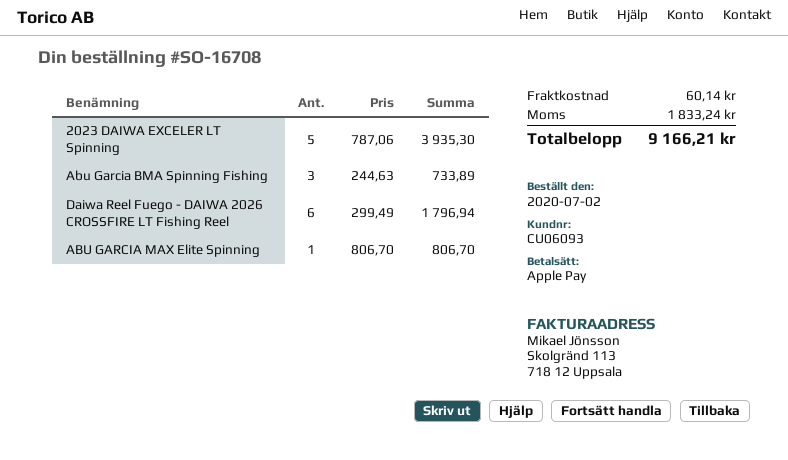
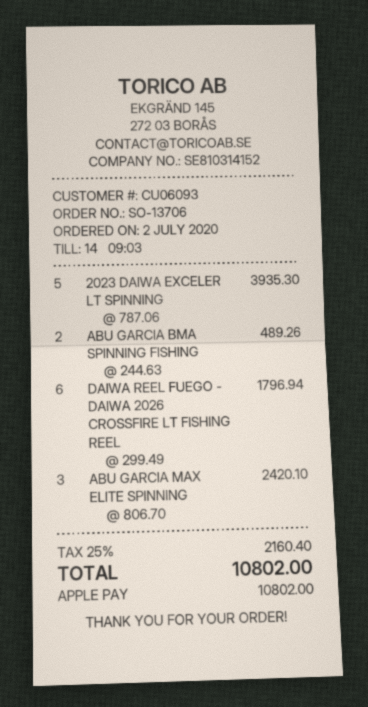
order number: SO-16708 -> SO-13706
Abu Garcia BMA Spinning Fishing: 3 x 244.63 = 733.89 -> 2 x 244.63 = 489.26
ABU GARCIA MAX Elite Spinning: 1 x 806.70 = 806.70 -> 3 x 806.70 = 2420.10
shipping: 60.14 -> none
tax: 1833.24 -> 2160.40
total: 9166.21 -> 10802.00

